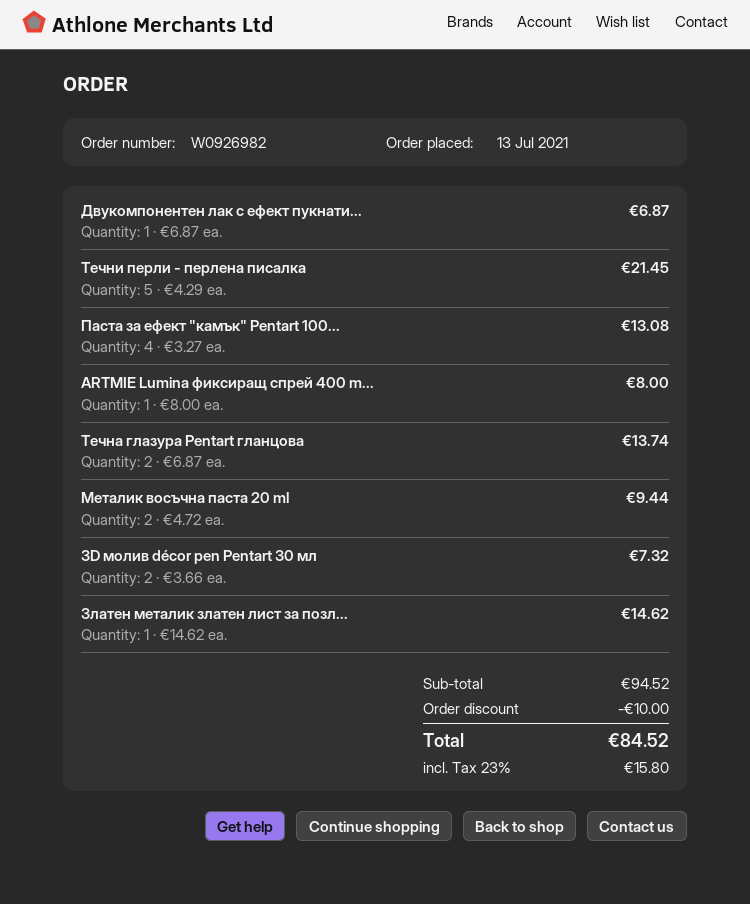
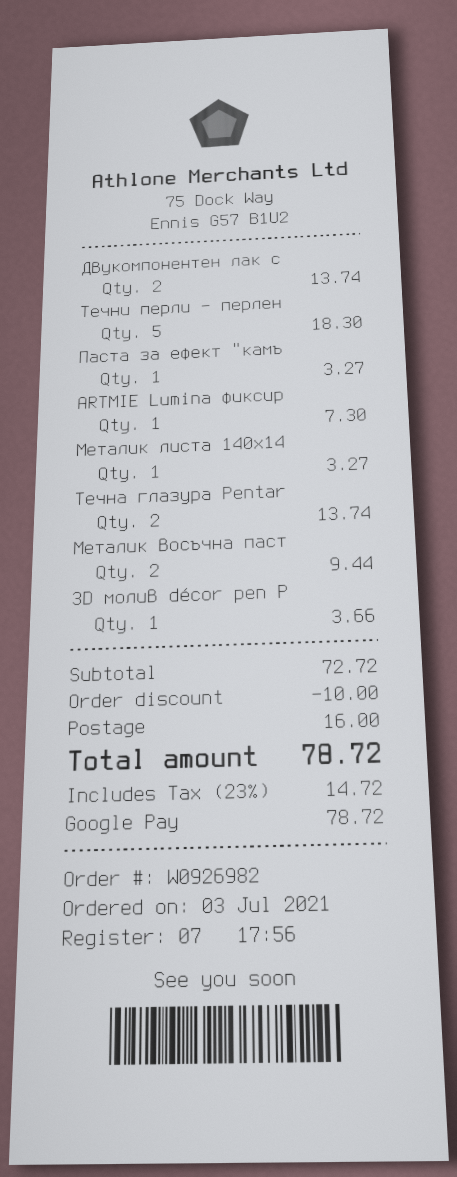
order date: 2021-07-13 -> 2021-07-03
Двукомпонентен лак с ефект пукнати...: 1 for 6.87 -> 2 for 13.74
Течни перли - перлена писалка: 5 for 21.45 -> 5 for 18.30
Паста за ефект "камък" Pentart 100...: 4 for 13.08 -> 1 for 3.27
ARTMIE Lumina фиксиращ спрей 400 m...: 1 for 8.00 -> 1 for 7.30
3D молив décor pen Pentart 30 мл: 2 for 7.32 -> 1 for 3.66
Златен металик златен лист за позл...: 1 for 14.62 -> none
Металик листа 140x14: none -> 1 for 3.27
subtotal: 94.52 -> 72.72
shipping: none -> 16.00
tax: 23% = 15.80 -> 23% = 14.72
total: 84.52 -> 78.72

